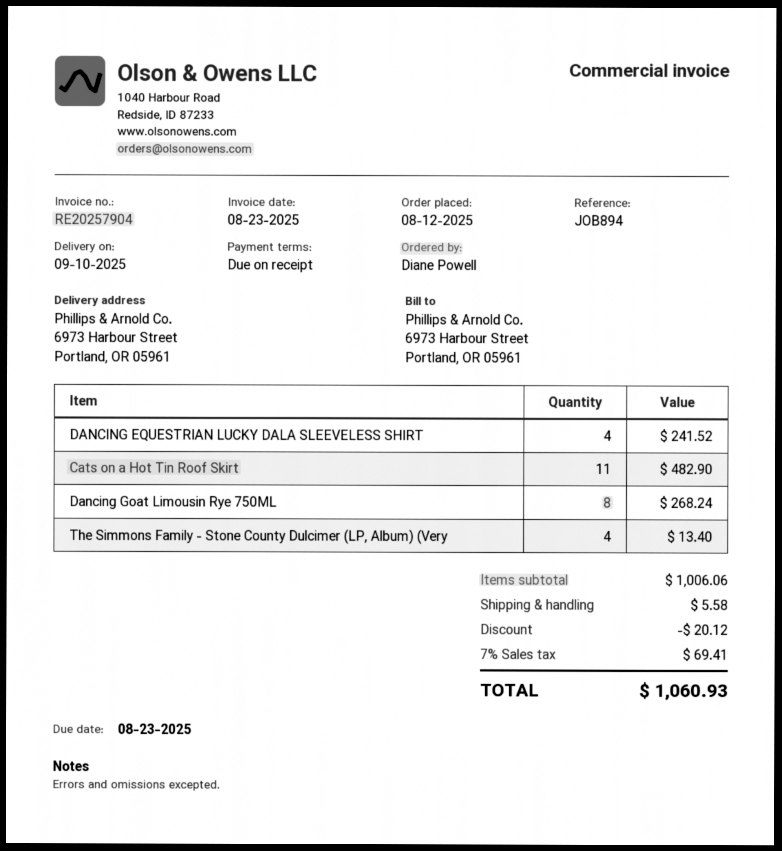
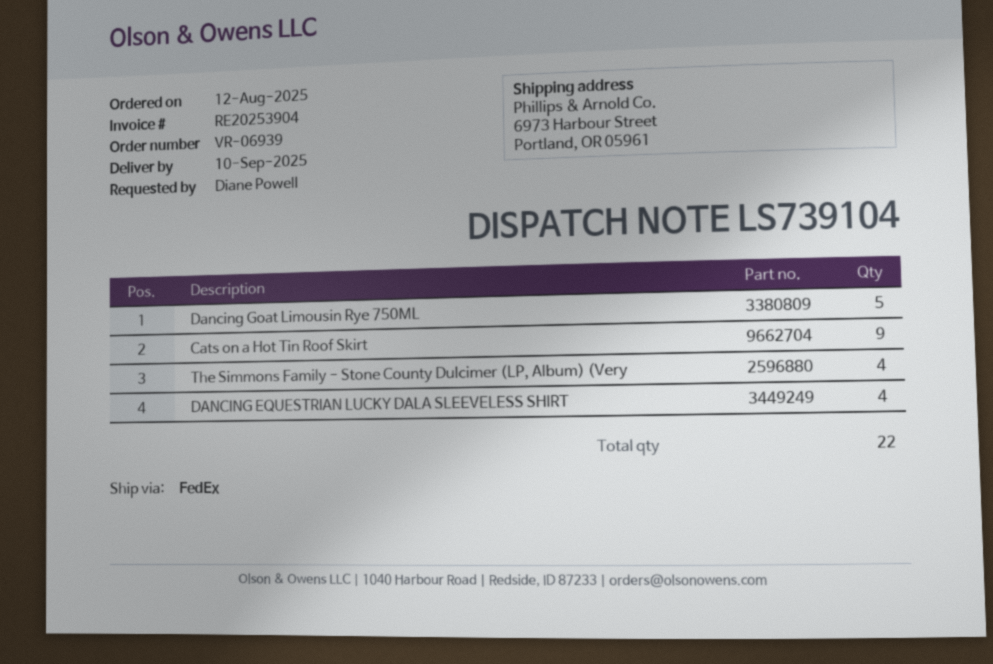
invoice number: RE20257904 -> RE20253904
Cats on a Hot Tin Roof Skirt: 11 -> 9
Dancing Goat Limousin Rye 750ML: 8 -> 5

